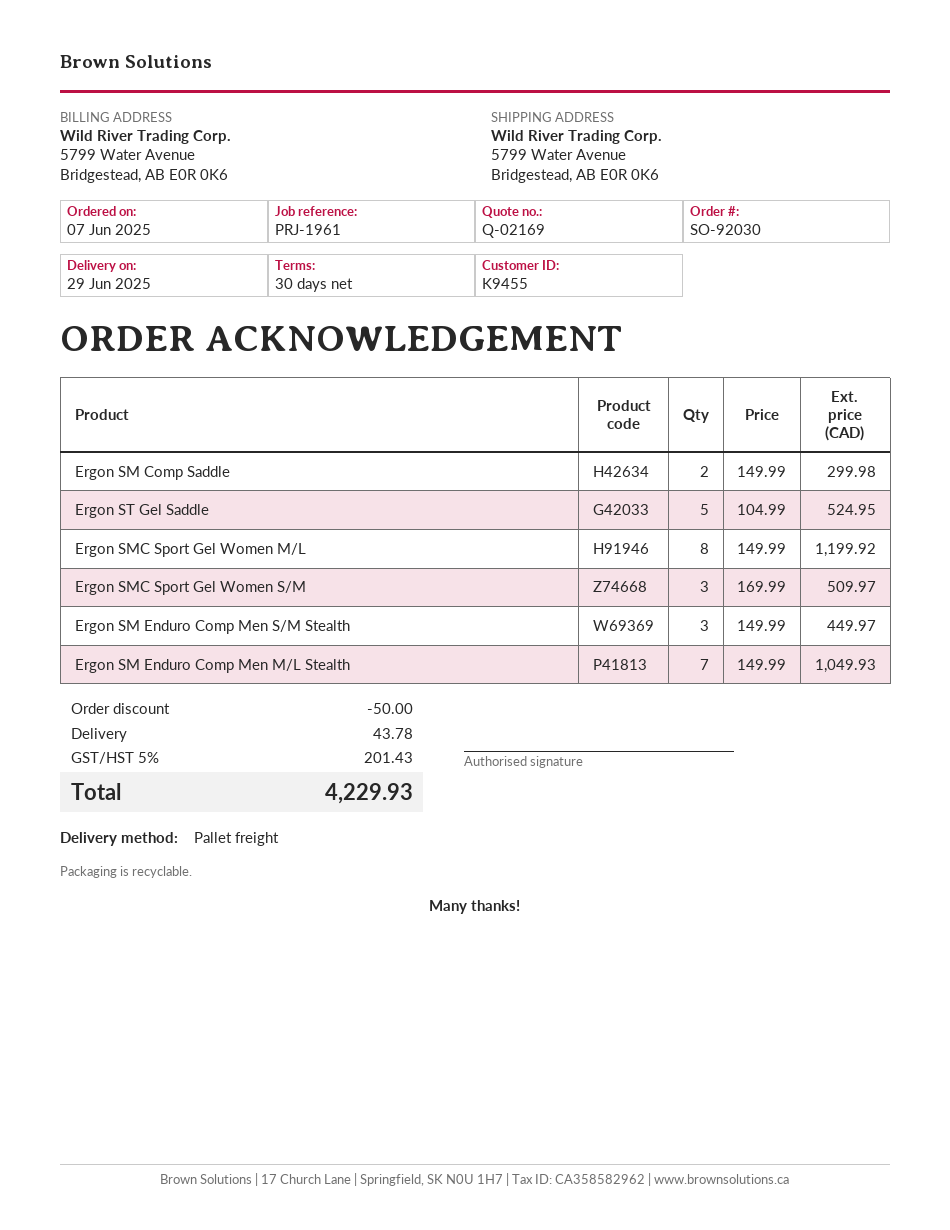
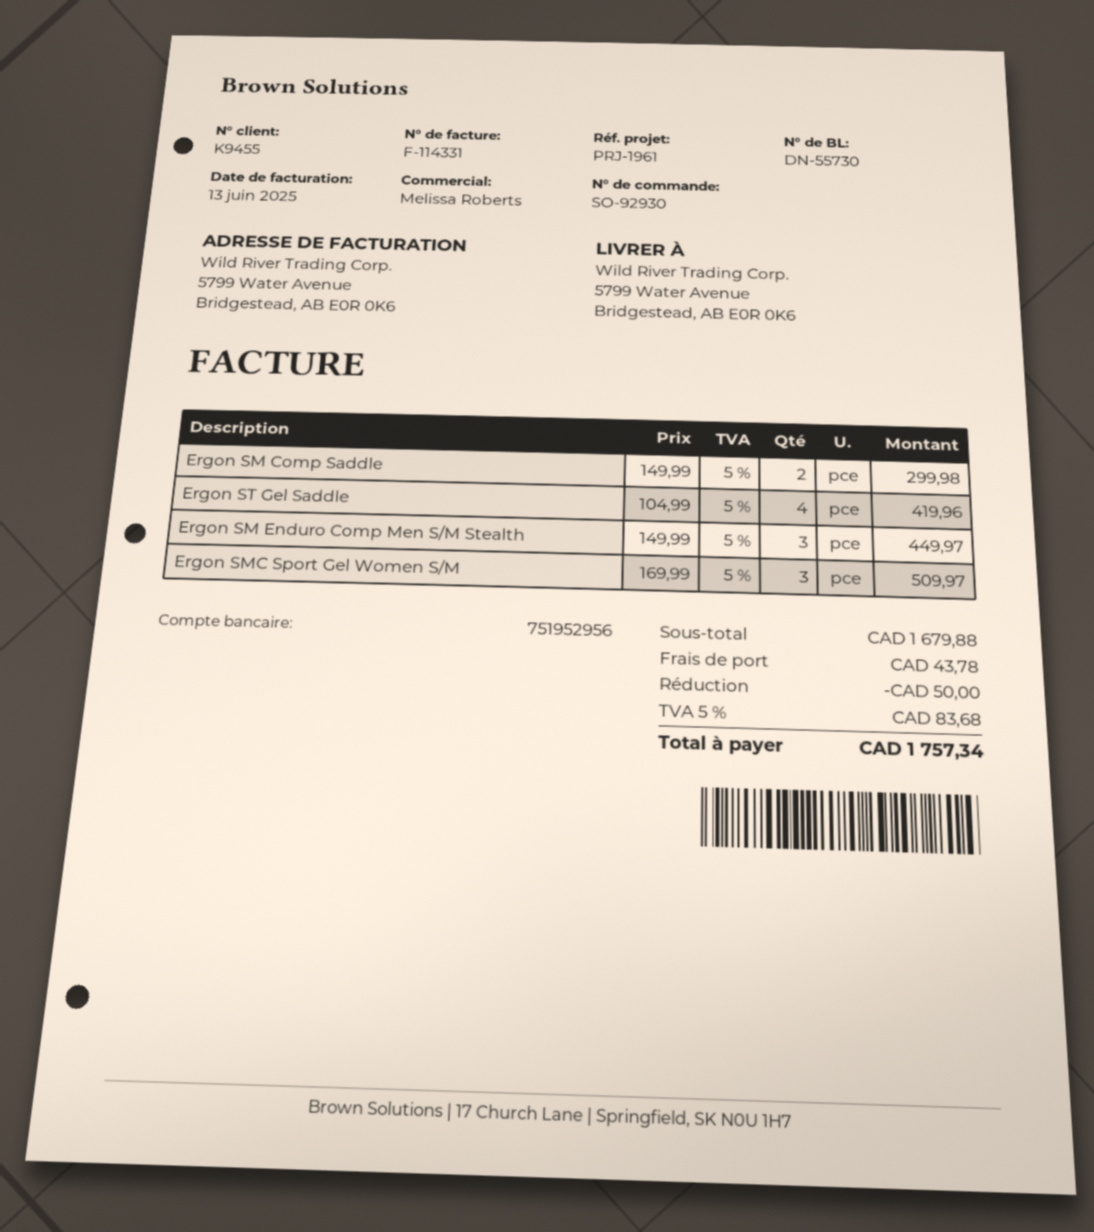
order number: SO-92030 -> SO-92930
Ergon ST Gel Saddle: 5 x 104.99 = 524.95 -> 4 x 104.99 = 419.96
Ergon SMC Sport Gel Women M/L: 8 x 149.99 = 1199.92 -> none
Ergon SM Enduro Comp Men M/L Stealth: 7 x 149.99 = 1049.93 -> none
tax: 5% = 201.43 -> 5% = 83.68
total: 4229.93 -> 1757.34

